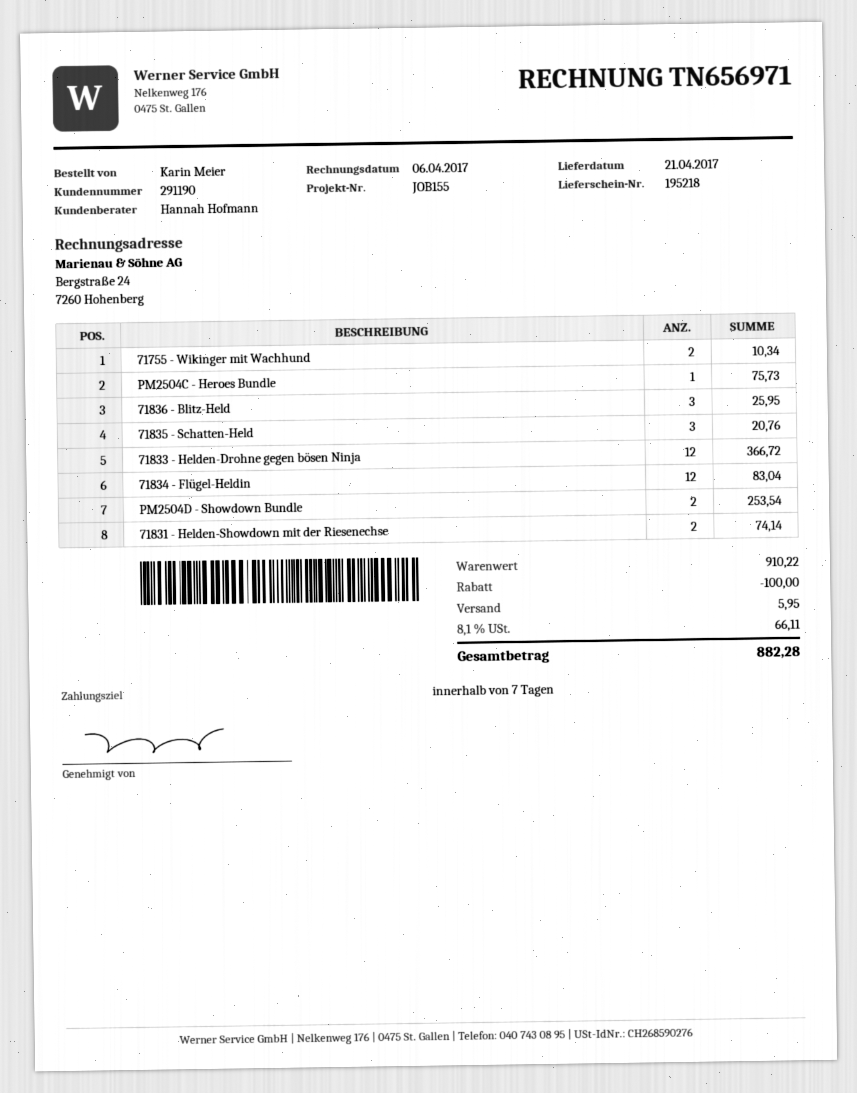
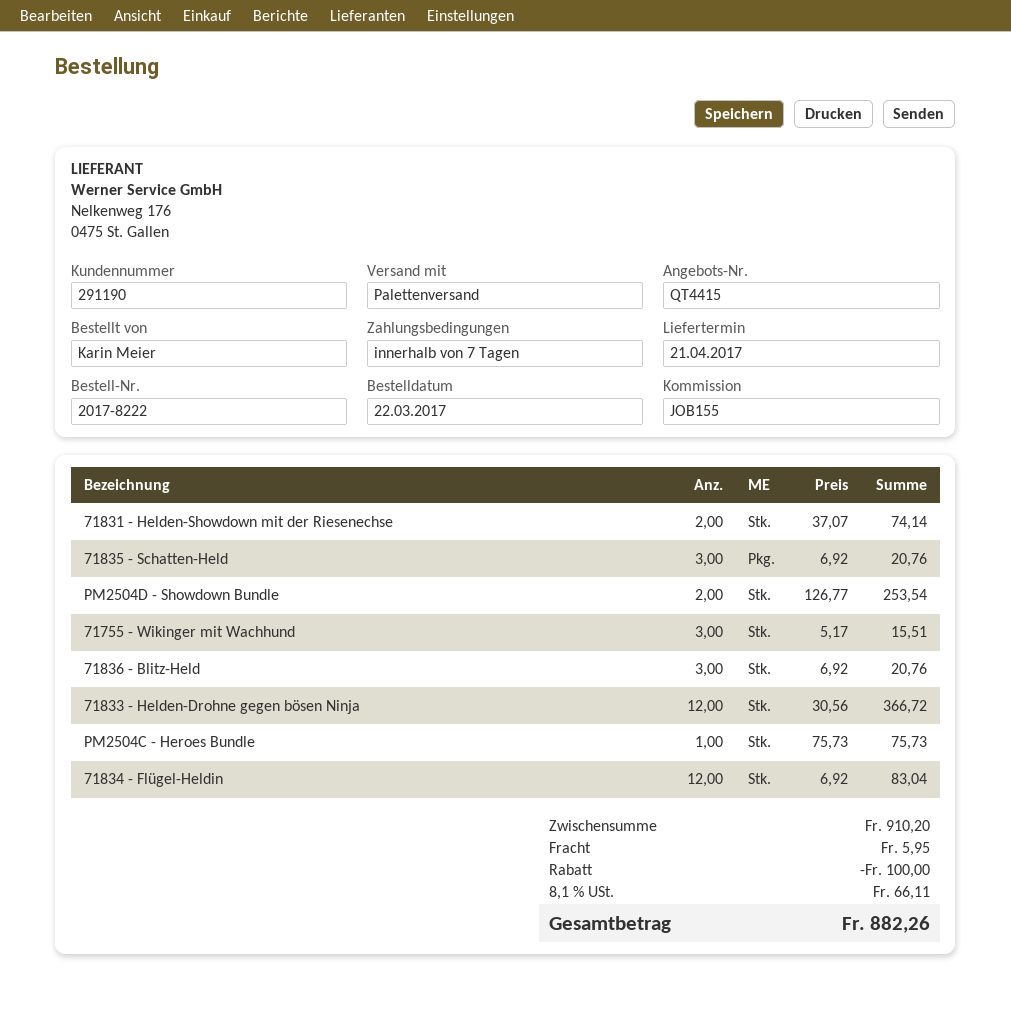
71755 - Wikinger mit Wachhund: 2 for 10.34 -> 3 for 15.51
71836 - Blitz-Held: 3 for 25.95 -> 3 for 20.76
subtotal: 910.22 -> 910.20
total: 882.28 -> 882.26

